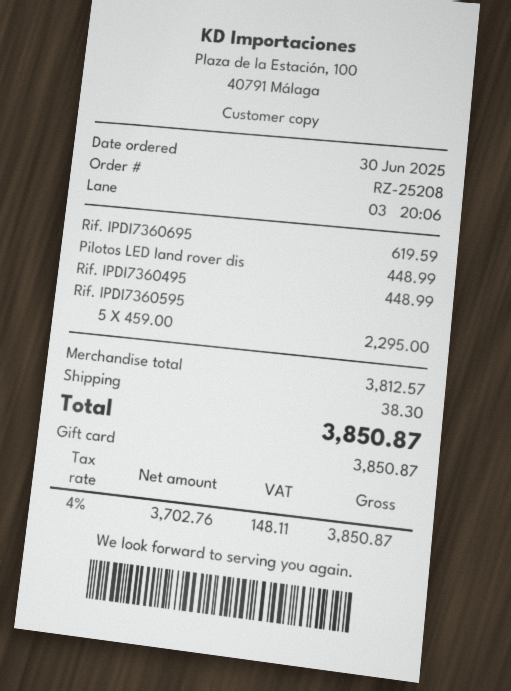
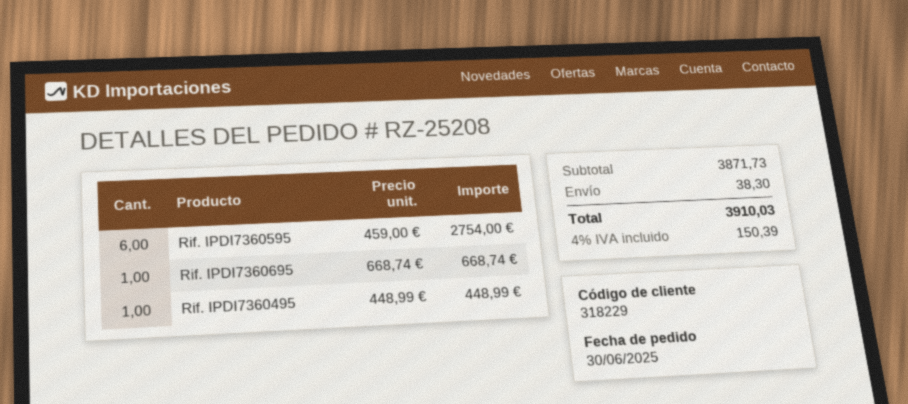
Rif. IPDI7360695: 1 x 619.59 = 619.59 -> 1 x 668.74 = 668.74
Pilotos LED land rover dis: 1 x 448.99 = 448.99 -> none
Rif. IPDI7360595: 5 x 459.00 = 2295.00 -> 6 x 459.00 = 2754.00
subtotal: 3812.57 -> 3871.73
tax: 4% = 148.11 -> 4% = 150.39
total: 3850.87 -> 3910.03

